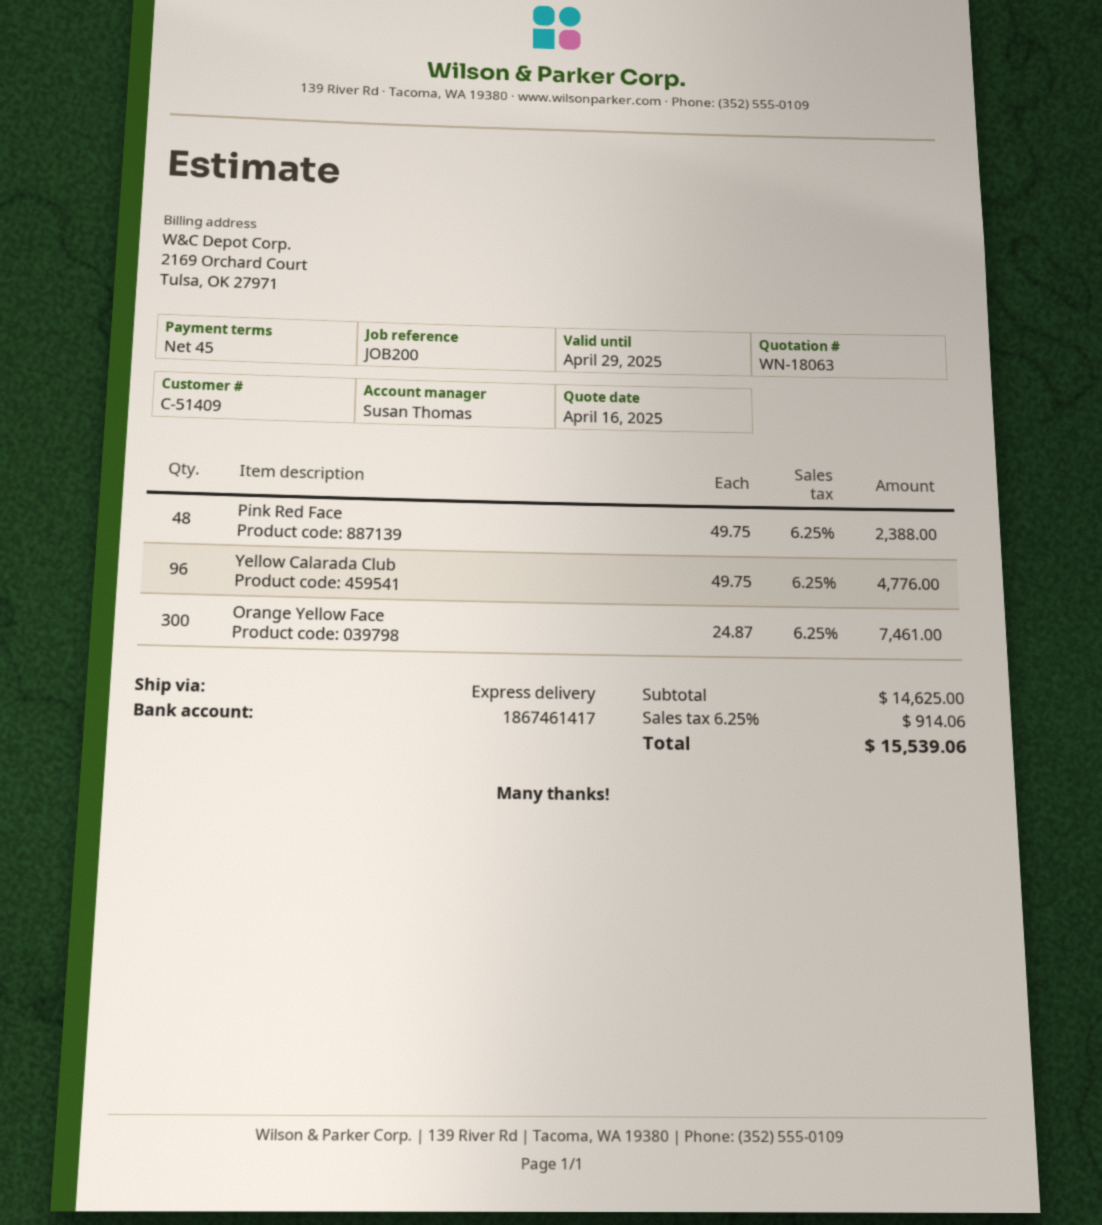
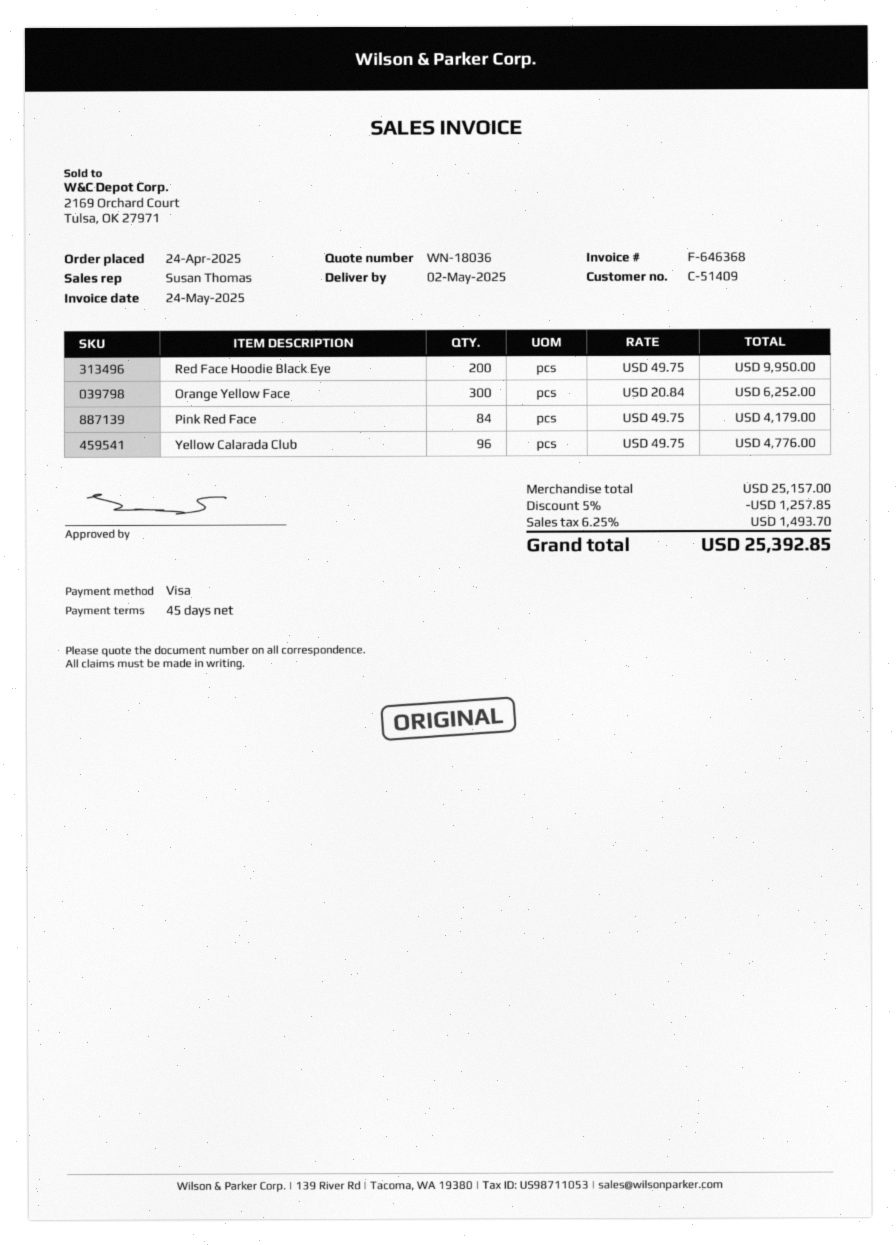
quote number: WN-18063 -> WN-18036
Pink Red Face: 48 x 49.75 = 2388.00 -> 84 x 49.75 = 4179.00
Orange Yellow Face: 300 x 24.87 = 7461.00 -> 300 x 20.84 = 6252.00
Red Face Hoodie Black Eye: none -> 200 x 49.75 = 9950.00
subtotal: 14625.00 -> 25157.00
discount: none -> 5% = 1257.85
tax: 6.25% = 914.06 -> 6.25% = 1493.70
total: 15539.06 -> 25392.85

